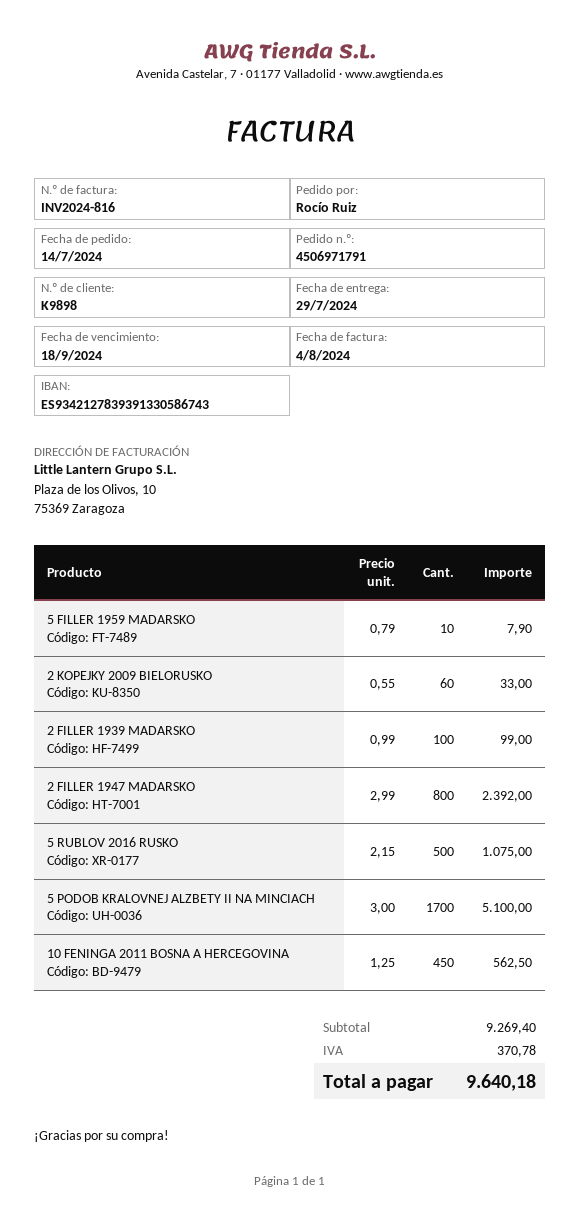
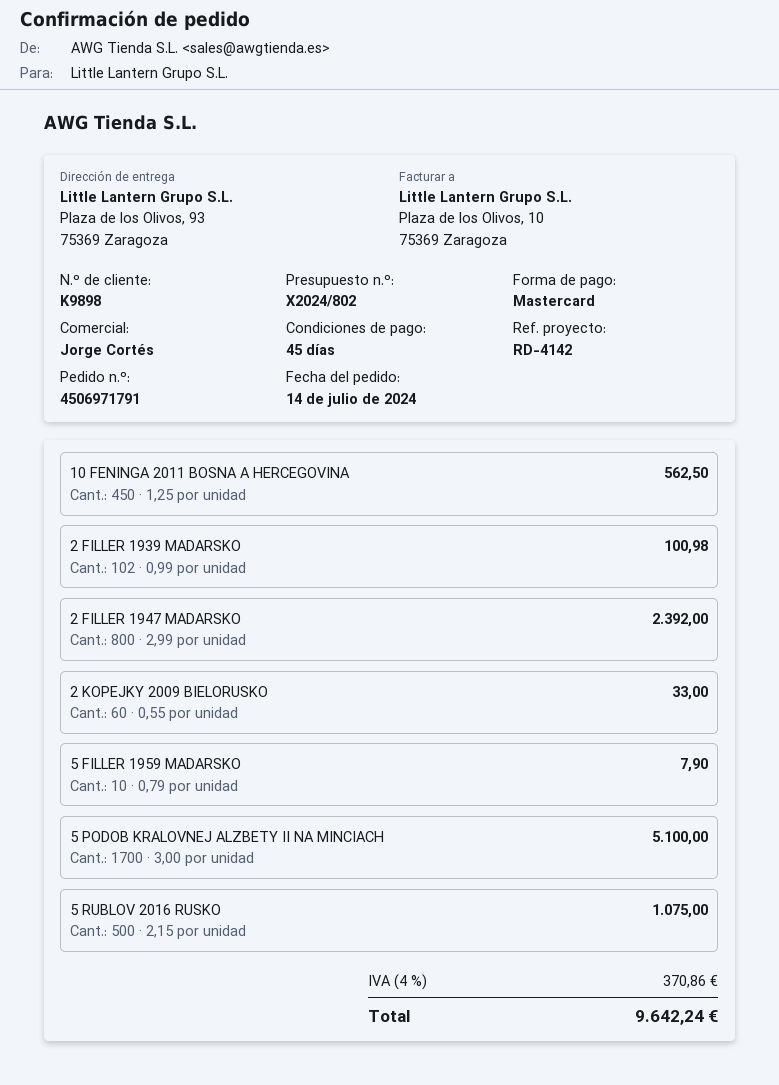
2 FILLER 1939 MADARSKO: 100 x 0.99 = 99.00 -> 102 x 0.99 = 100.98
tax: 370.78 -> 370.86
total: 9640.18 -> 9642.24

